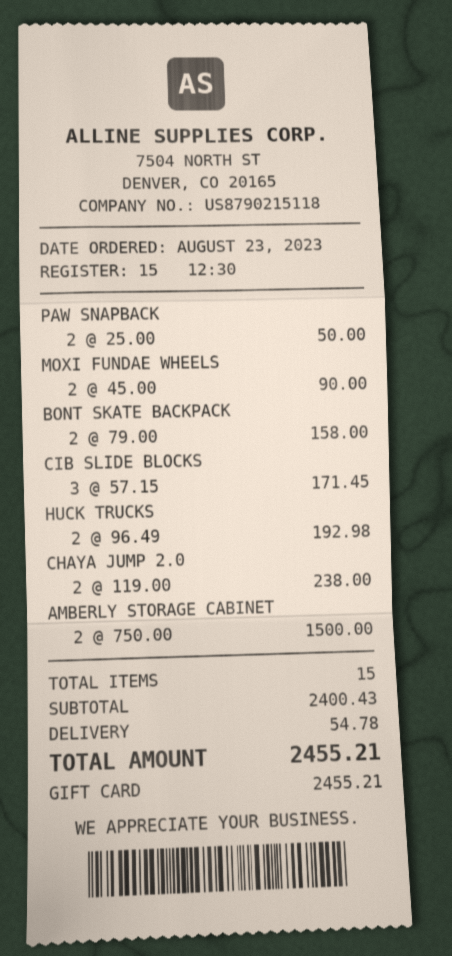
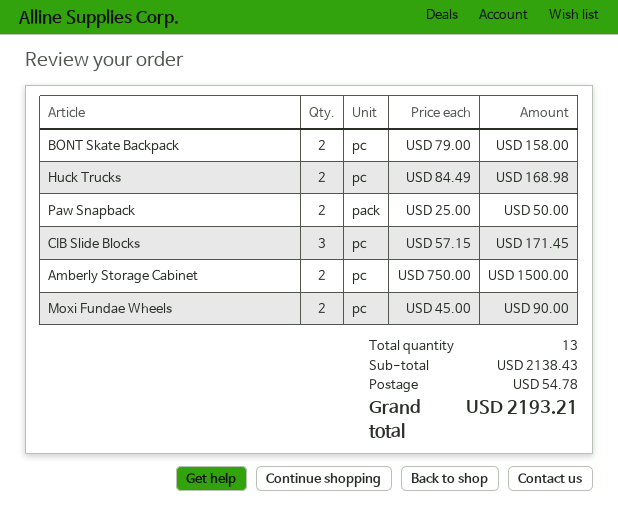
HUCK TRUCKS: 2 x 96.49 = 192.98 -> 2 x 84.49 = 168.98
CHAYA JUMP 2.0: 2 x 119.00 = 238.00 -> none
total quantity: 15 -> 13
subtotal: 2400.43 -> 2138.43
total: 2455.21 -> 2193.21

